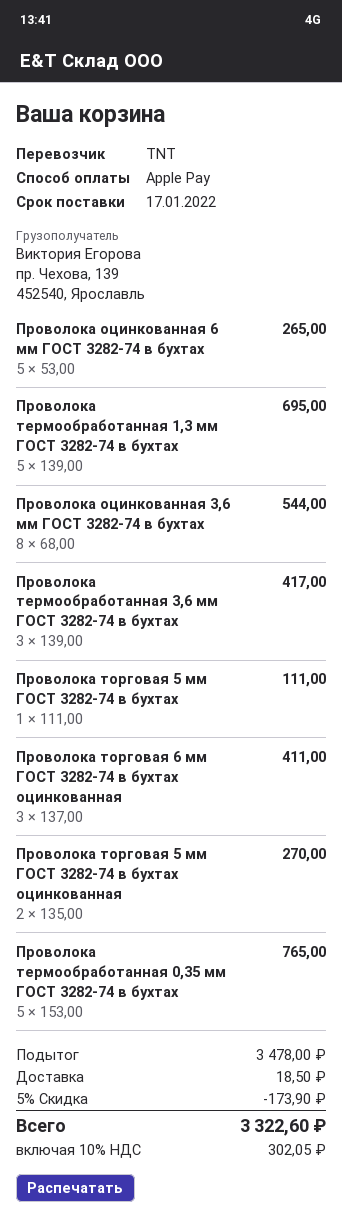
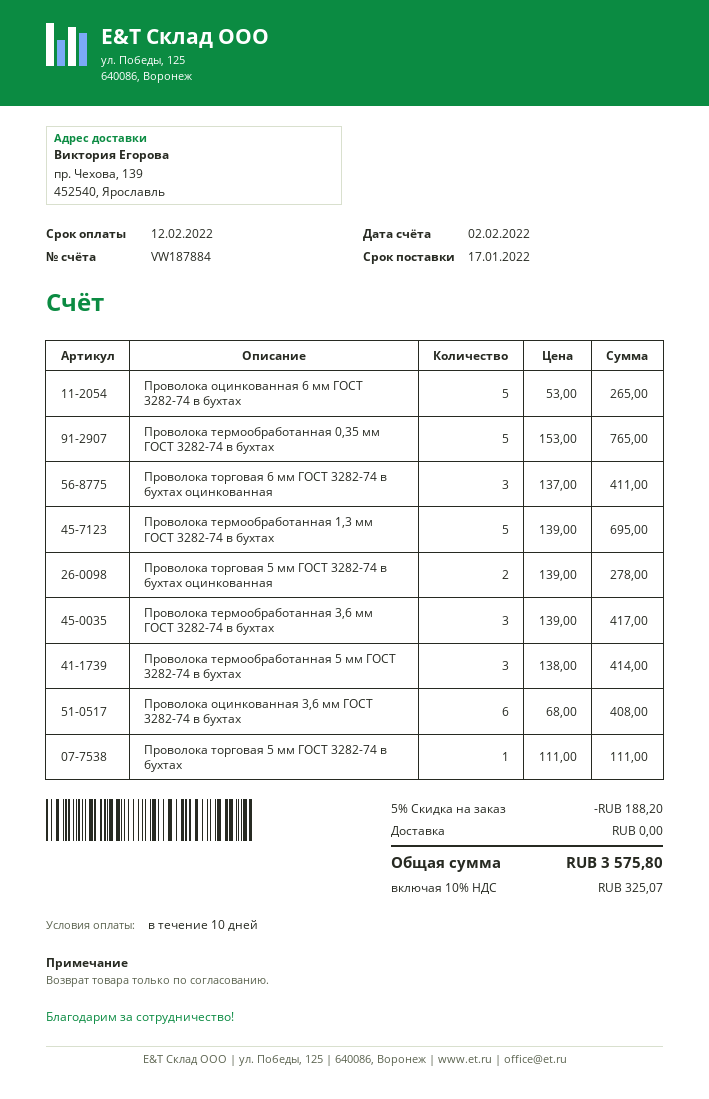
Проволока оцинкованная 3,6 мм ГОСТ 3282-74 в бухтах: 8 x 68.00 = 544.00 -> 6 x 68.00 = 408.00
Проволока торговая 5 мм ГОСТ 3282-74 в бухтах оцинкованная: 2 x 135.00 = 270.00 -> 2 x 139.00 = 278.00
Проволока термообработанная 5 мм ГОСТ 3282-74 в бухтах: none -> 3 x 138.00 = 414.00
discount: 5% = 173.90 -> 5% = 188.20
shipping: 18.50 -> 0.00
tax: 10% = 302.05 -> 10% = 325.07
total: 3322.60 -> 3575.80

